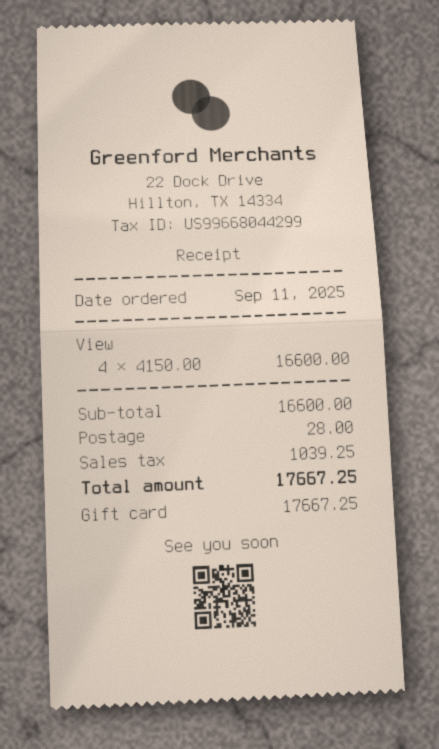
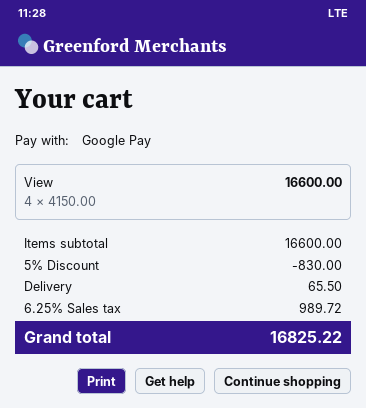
payment method: gift card -> Google Pay
discount: none -> 5% = 830.00
shipping: 28.00 -> 65.50
tax: 1039.25 -> 989.72
total: 17667.25 -> 16825.22

